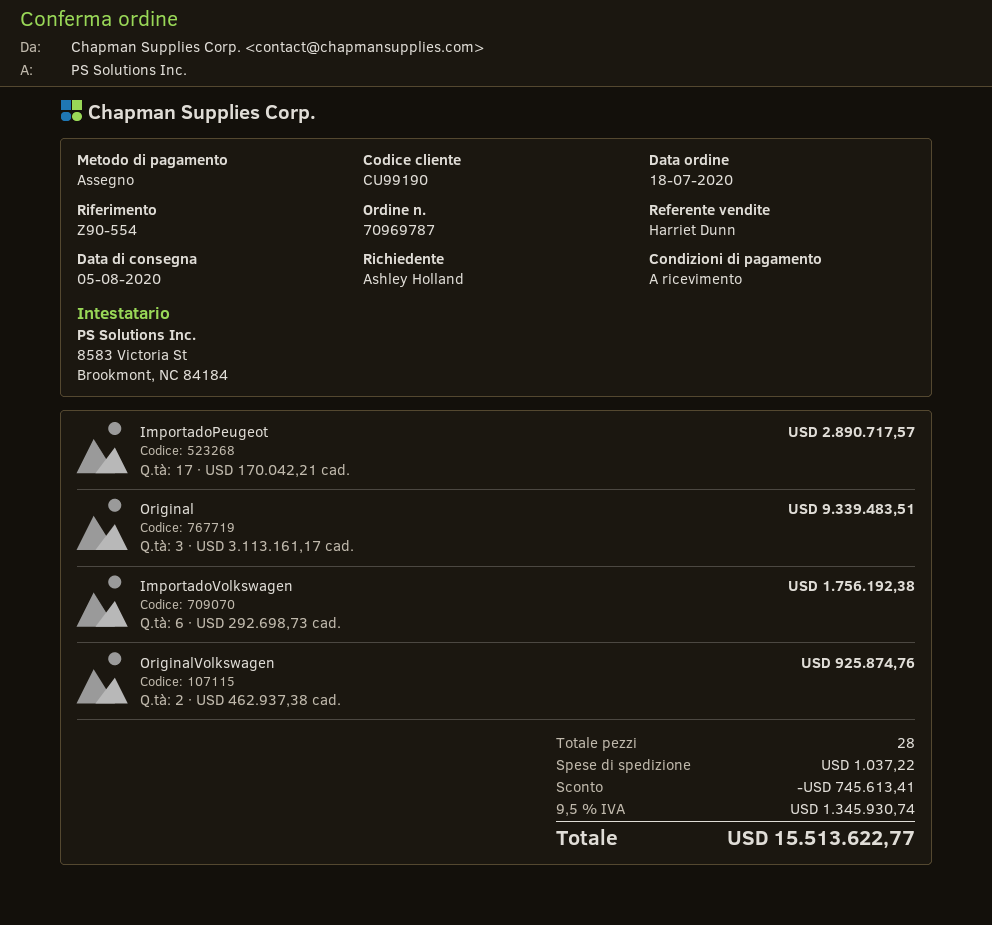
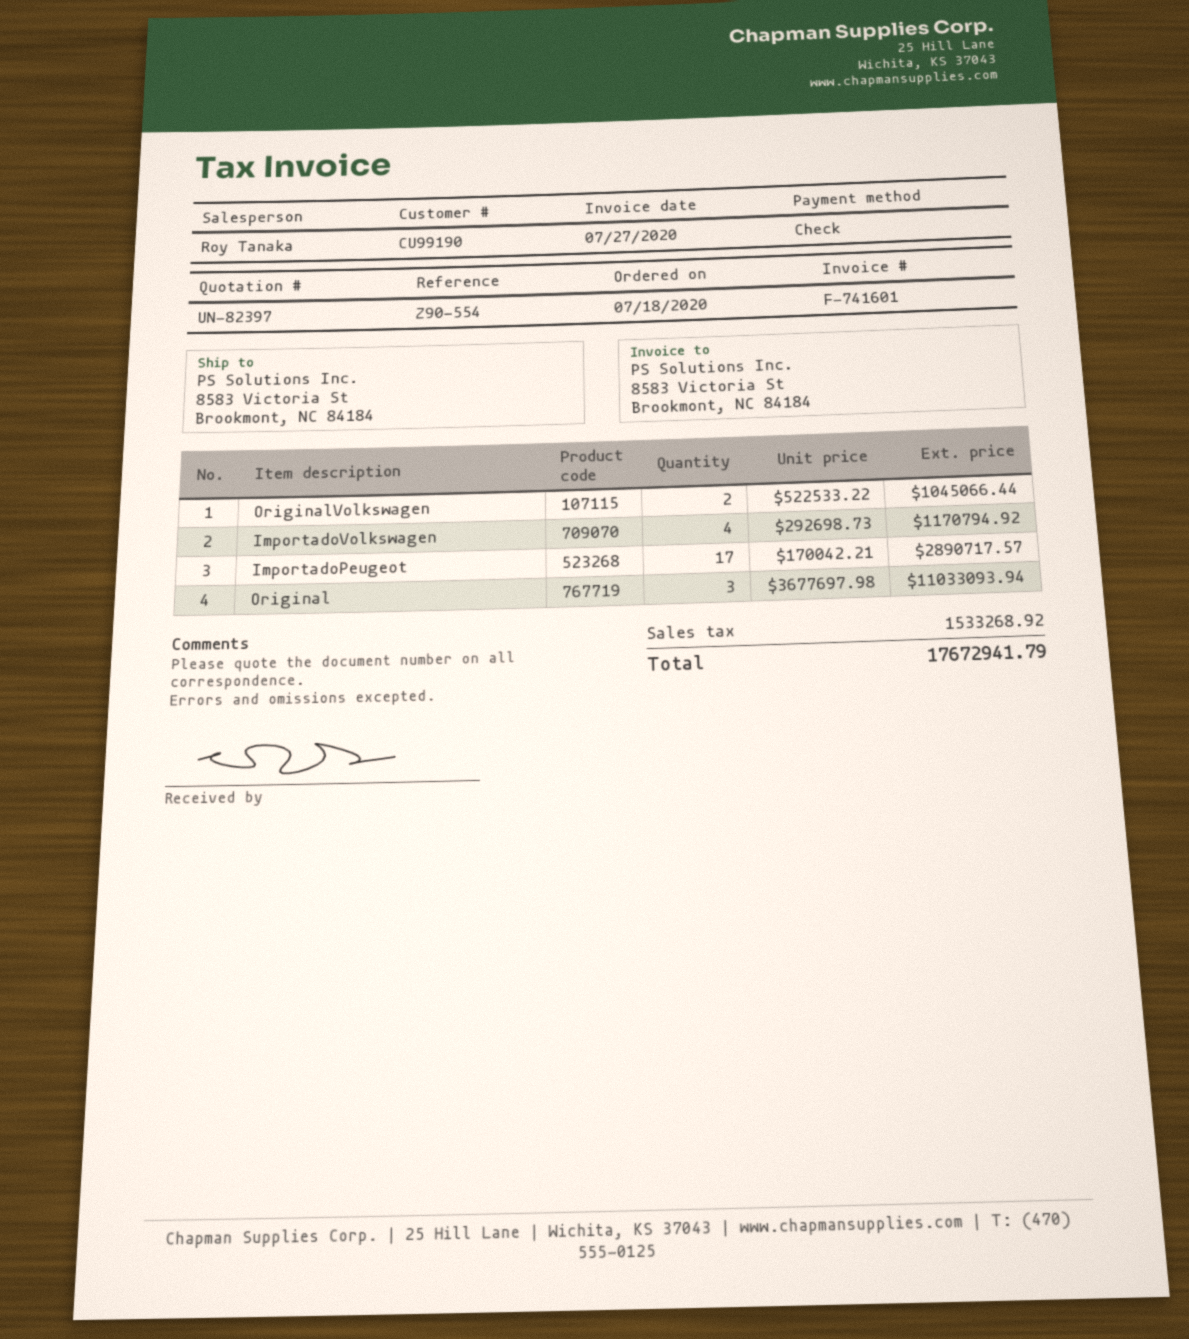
sales rep: Harriet Dunn -> Roy Tanaka
Original: 3 x 3113161.17 = 9339483.51 -> 3 x 3677697.98 = 11033093.94
ImportadoVolkswagen: 6 x 292698.73 = 1756192.38 -> 4 x 292698.73 = 1170794.92
OriginalVolkswagen: 2 x 462937.38 = 925874.76 -> 2 x 522533.22 = 1045066.44
discount: 745613.41 -> none
shipping: 1037.22 -> none
tax: 1345930.74 -> 1533268.92
total: 15513622.77 -> 17672941.79

